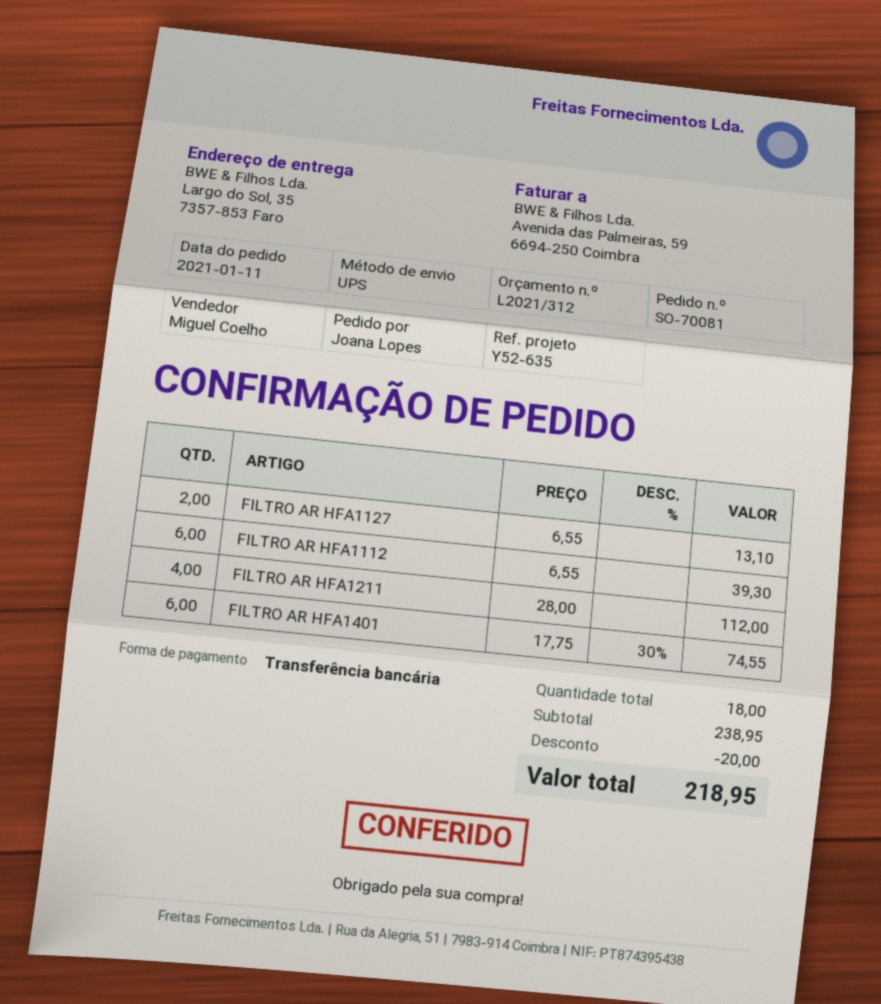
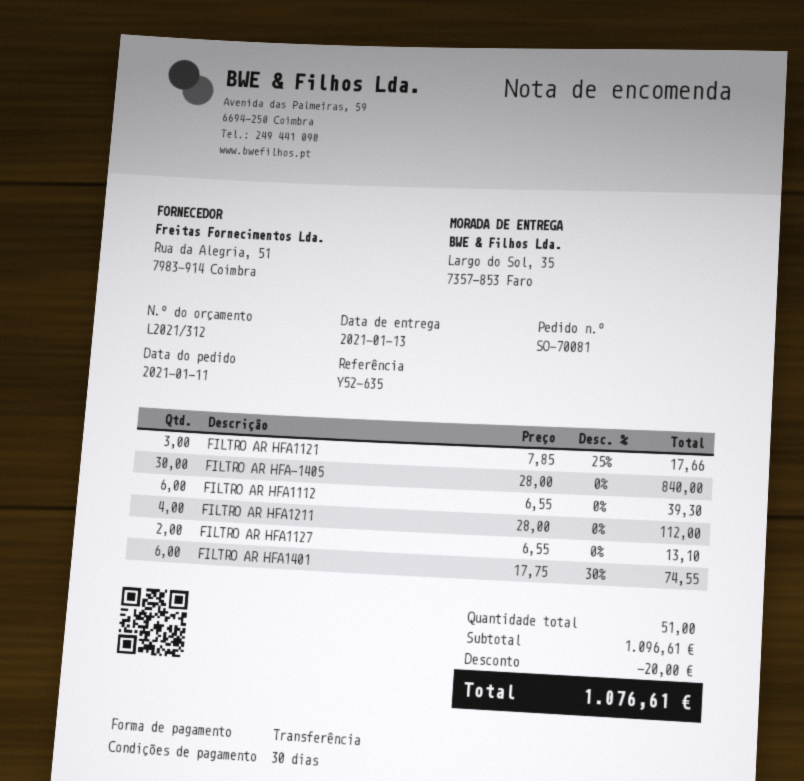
FILTRO AR HFA1121: none -> 3 x 7.85 - 25% = 17.66
FILTRO AR HFA-1405: none -> 30 x 28.00 = 840.00
total quantity: 18 -> 51
subtotal: 238.95 -> 1096.61
total: 218.95 -> 1076.61

